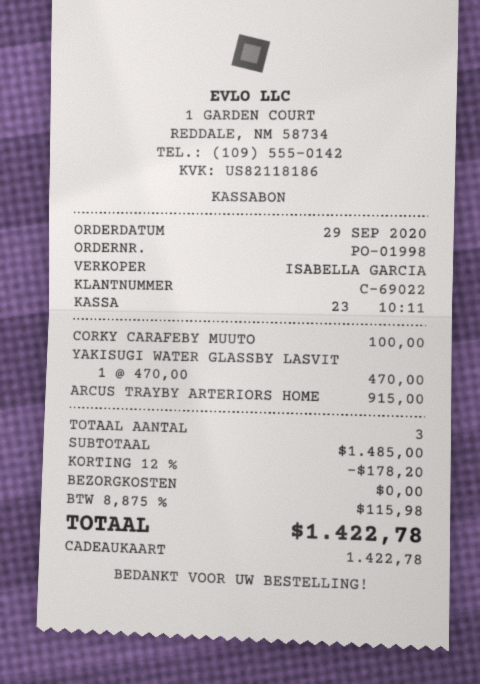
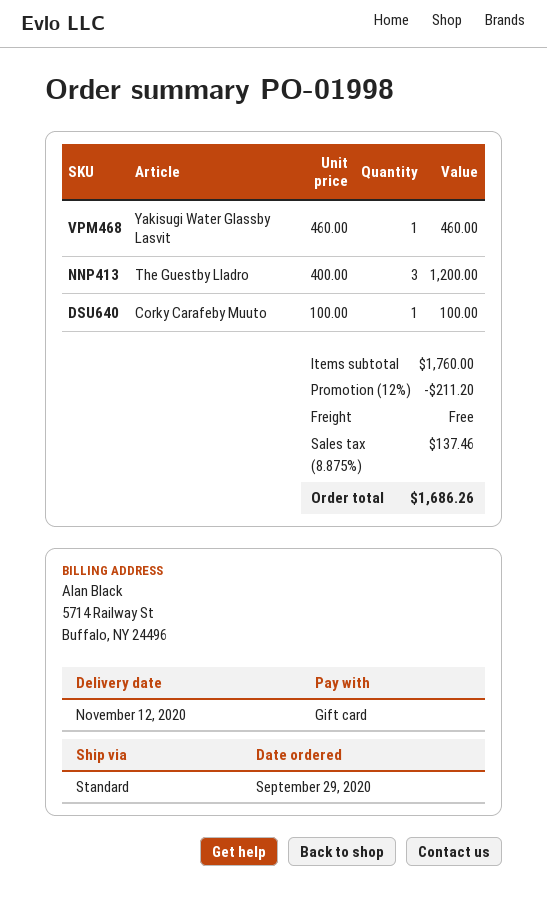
YAKISUGI WATER GLASSBY LASVIT: 1 x 470.00 = 470.00 -> 1 x 460.00 = 460.00
ARCUS TRAYBY ARTERIORS HOME: 1 x 915.00 = 915.00 -> none
The Guestby Lladro: none -> 3 x 400.00 = 1200.00
subtotal: 1485.00 -> 1760.00
discount: 12% = 178.20 -> 12% = 211.20
tax: 8.875% = 115.98 -> 8.875% = 137.46
total: 1422.78 -> 1686.26

